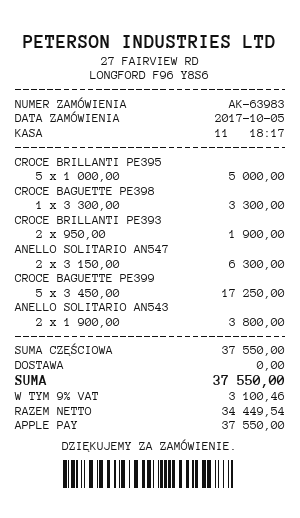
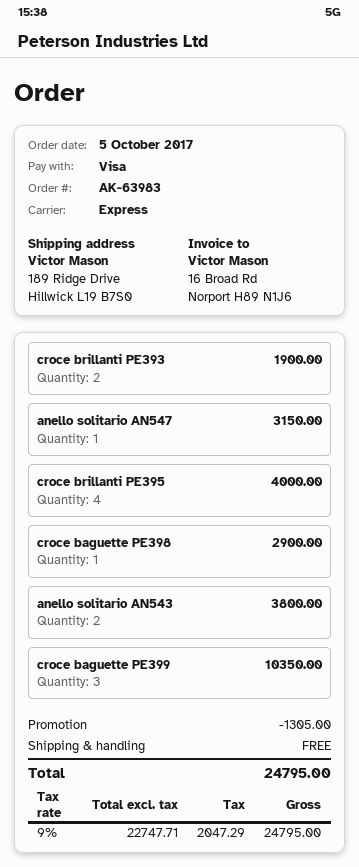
payment method: Apple Pay -> Visa
CROCE BRILLANTI PE395: 5 for 5000.00 -> 4 for 4000.00
CROCE BAGUETTE PE398: 1 for 3300.00 -> 1 for 2900.00
ANELLO SOLITARIO AN547: 2 for 6300.00 -> 1 for 3150.00
CROCE BAGUETTE PE399: 5 for 17250.00 -> 3 for 10350.00
discount: none -> 1305.00
net: 34449.54 -> 22747.71
tax: 9% = 3100.46 -> 9% = 2047.29
total: 37550.00 -> 24795.00

